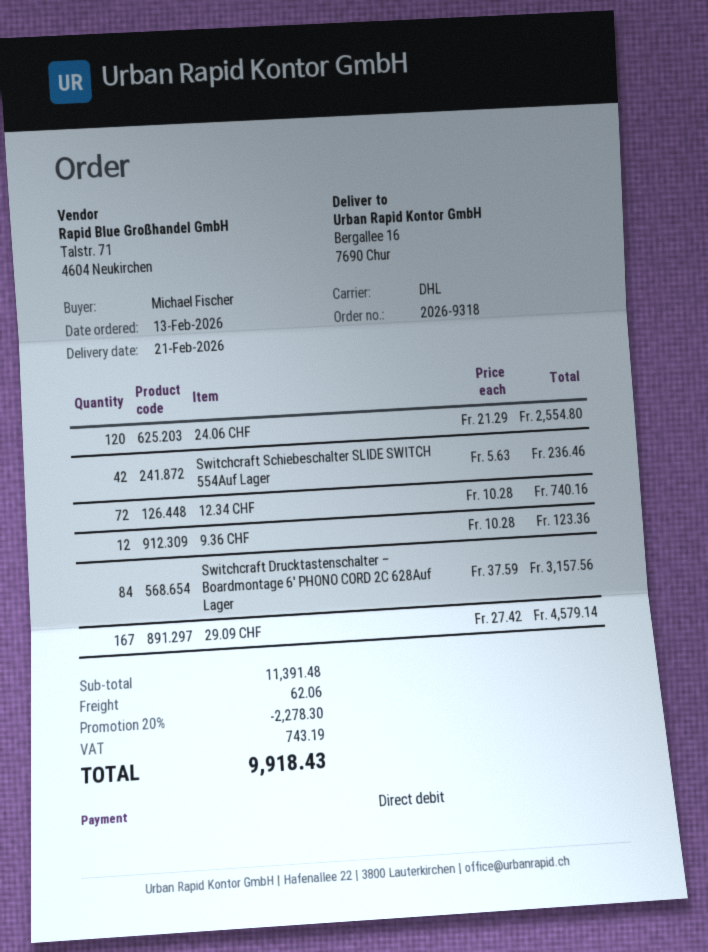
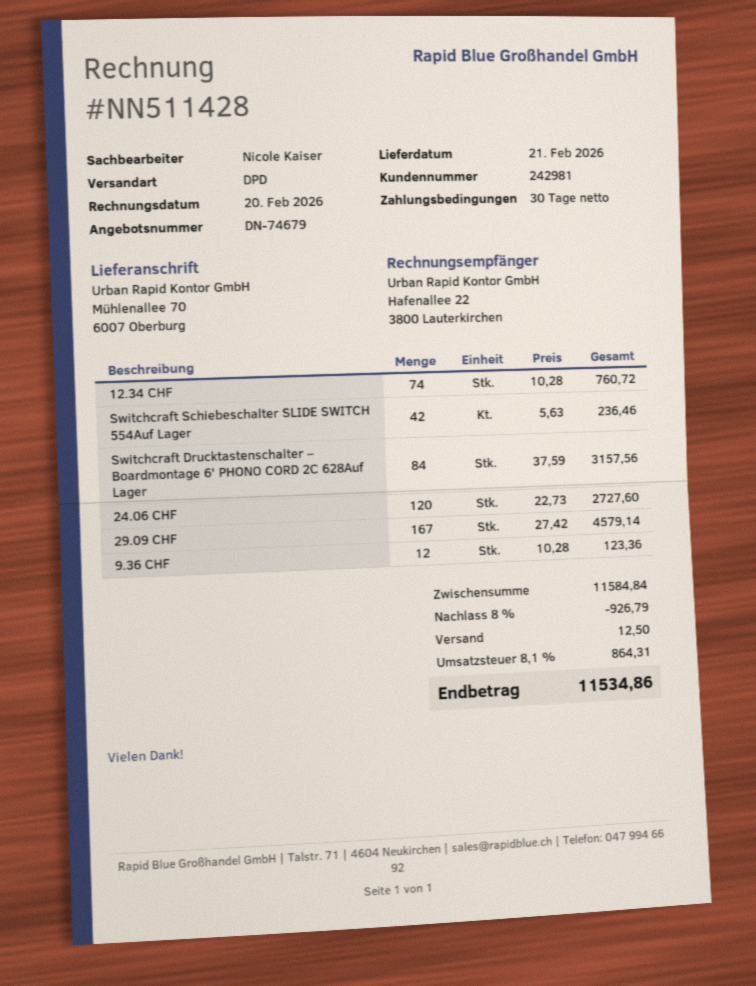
shipping method: DHL -> DPD
ship to: Bergallee 16, 7690 Chur -> Mühlenallee 70, 6007 Oberburg
24.06 CHF: 120 x 21.29 = 2554.80 -> 120 x 22.73 = 2727.60
12.34 CHF: 72 x 10.28 = 740.16 -> 74 x 10.28 = 760.72
subtotal: 11391.48 -> 11584.84
discount: 20% = 2278.30 -> 8% = 926.79
shipping: 62.06 -> 12.50
tax: 743.19 -> 864.31
total: 9918.43 -> 11534.86

